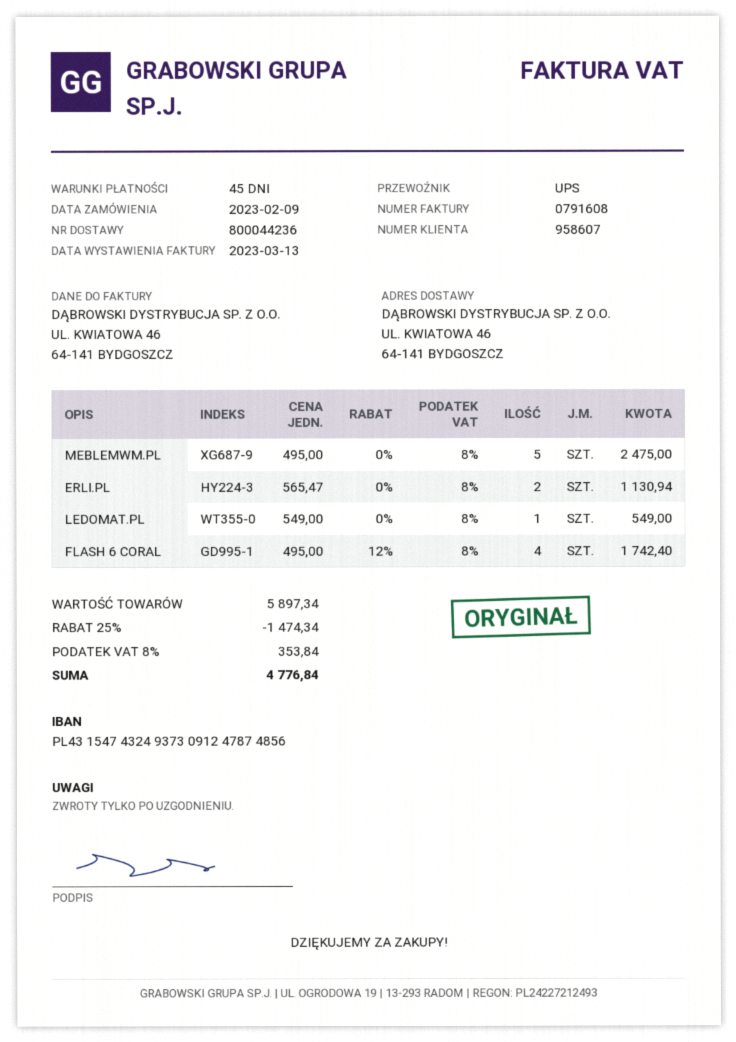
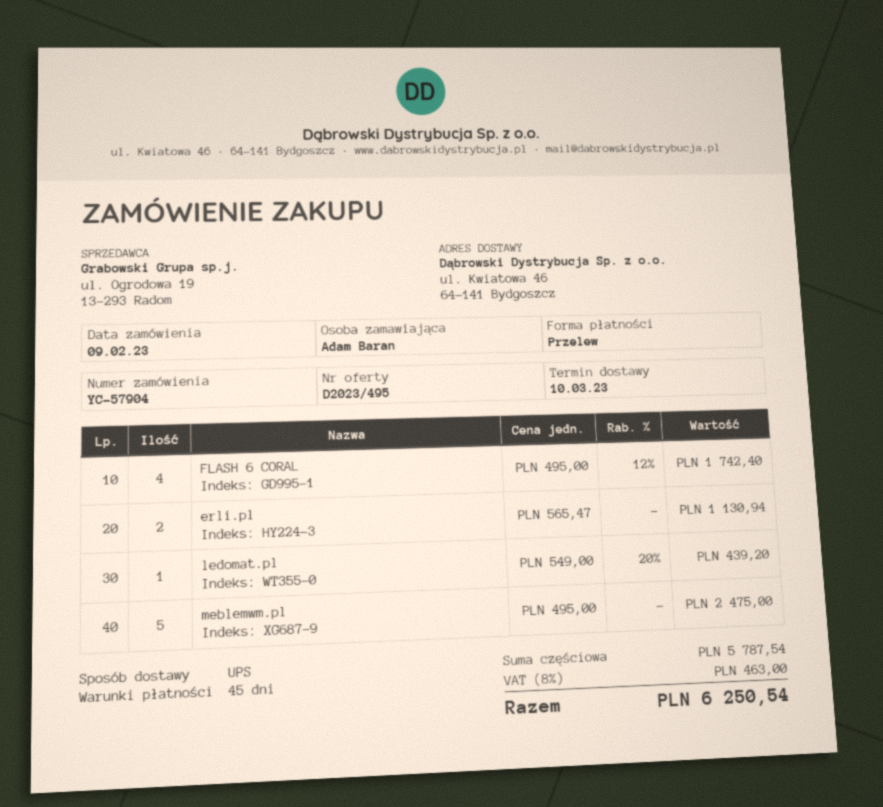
LEDOMAT.PL: 1 x 549.00 = 549.00 -> 1 x 549.00 - 20% = 439.20
subtotal: 5897.34 -> 5787.54
discount: 25% = 1474.34 -> none
tax: 8% = 353.84 -> 8% = 463.00
total: 4776.84 -> 6250.54

